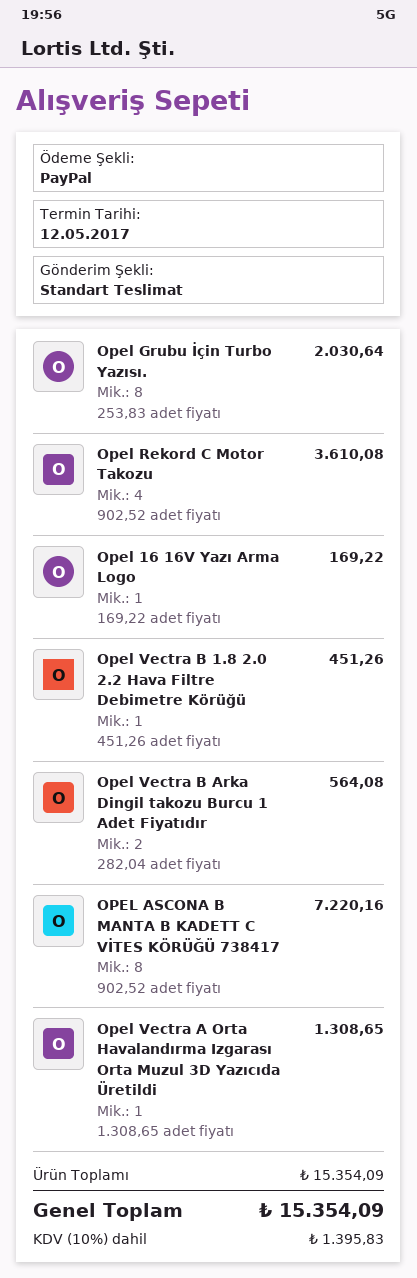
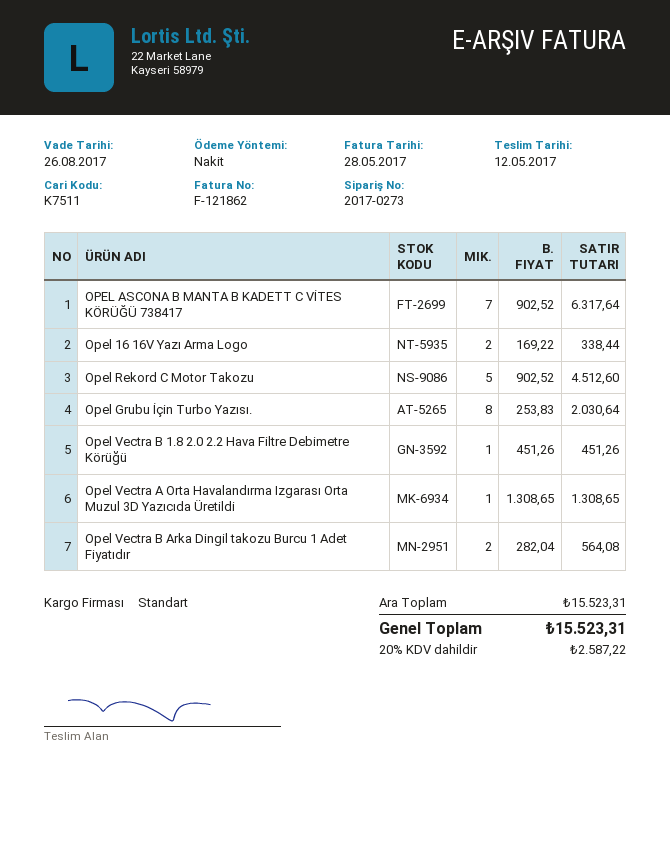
payment method: PayPal -> cash
Opel Rekord C Motor Takozu: 4 x 902.52 = 3610.08 -> 5 x 902.52 = 4512.60
Opel 16 16V Yazı Arma Logo: 1 x 169.22 = 169.22 -> 2 x 169.22 = 338.44
OPEL ASCONA B MANTA B KADETT C VİTES KÖRÜĞÜ 738417: 8 x 902.52 = 7220.16 -> 7 x 902.52 = 6317.64
subtotal: 15354.09 -> 15523.31
tax: 10% = 1395.83 -> 20% = 2587.22
total: 15354.09 -> 15523.31

